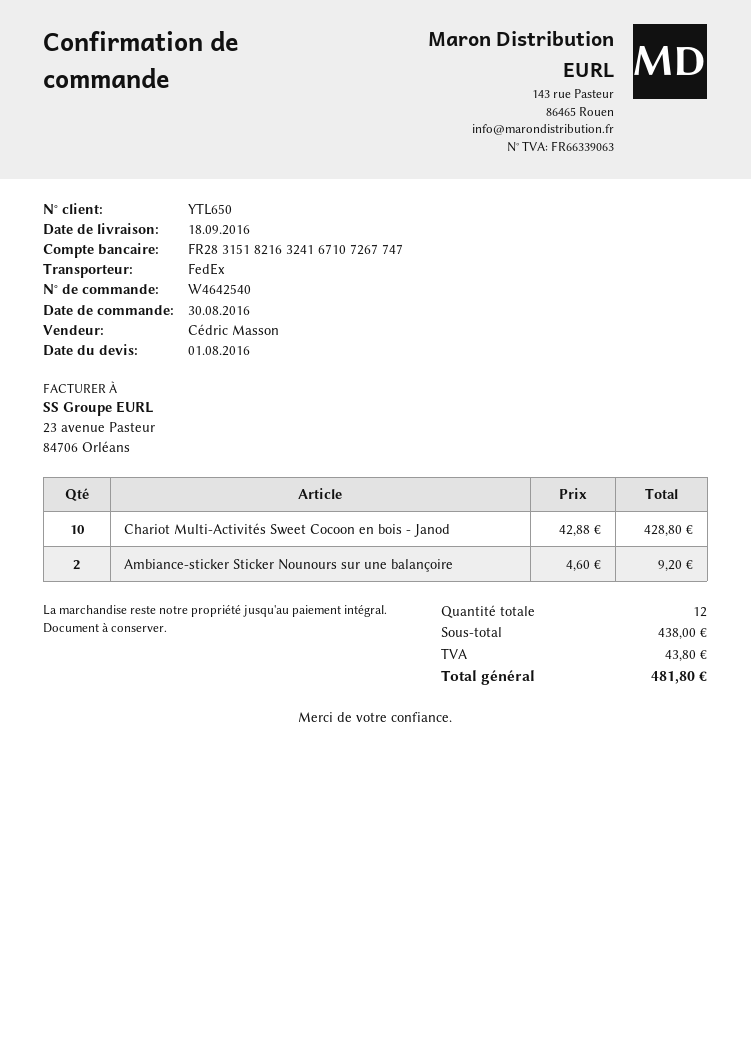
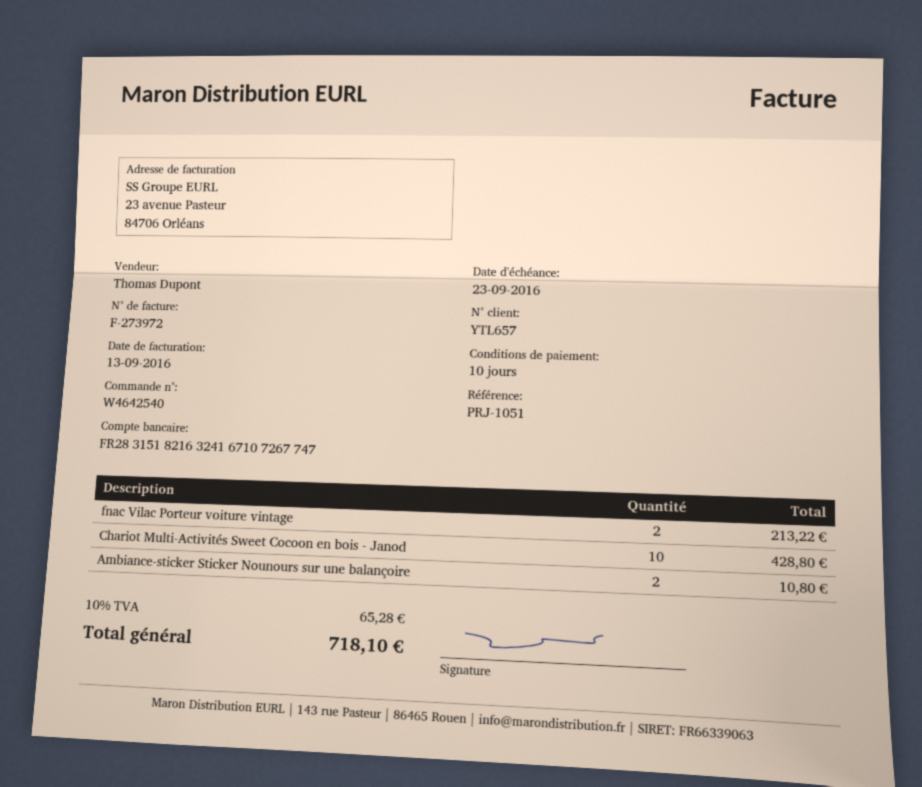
customer number: YTL650 -> YTL657
sales rep: Cédric Masson -> Thomas Dupont
Ambiance-sticker Sticker Nounours sur une balançoire: 2 for 9.20 -> 2 for 10.80
fnac Vilac Porteur voiture vintage: none -> 2 for 213.22
tax: 43.80 -> 65.28
total: 481.80 -> 718.10

